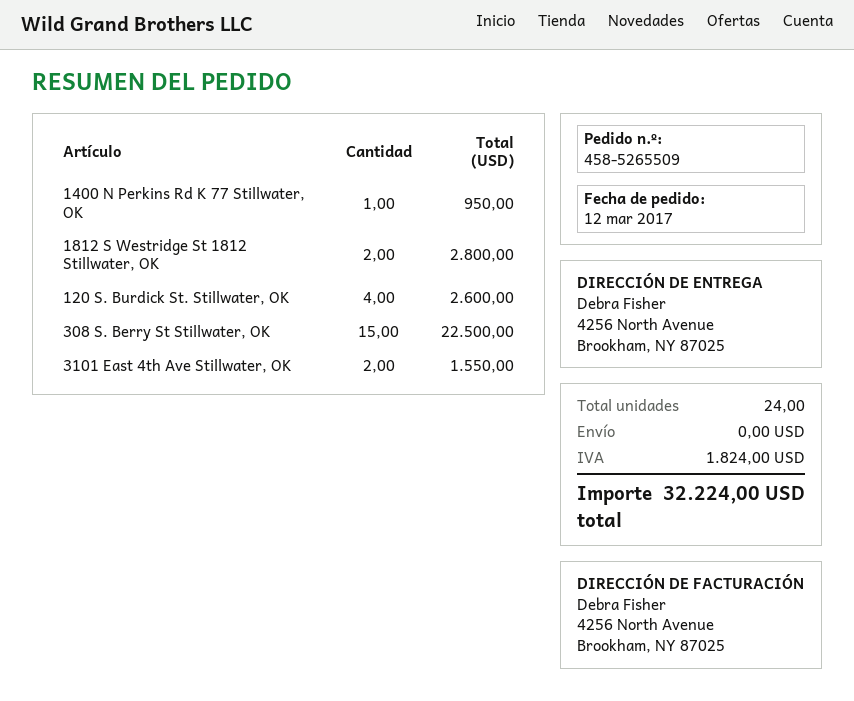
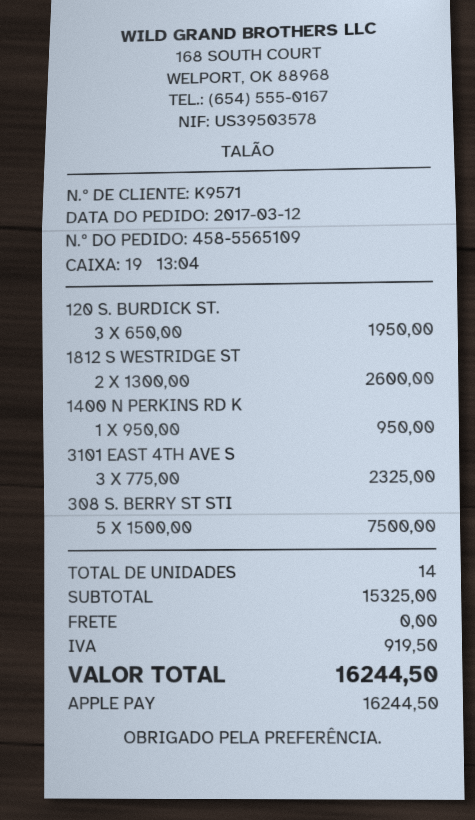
order number: 458-5265509 -> 458-5565109
1812 S Westridge St 1812 Stillwater, OK: 2 for 2800.00 -> 2 for 2600.00
120 S. Burdick St. Stillwater, OK: 4 for 2600.00 -> 3 for 1950.00
308 S. Berry St Stillwater, OK: 15 for 22500.00 -> 5 for 7500.00
3101 East 4th Ave Stillwater, OK: 2 for 1550.00 -> 3 for 2325.00
total quantity: 24 -> 14
tax: 1824.00 -> 919.50
total: 32224.00 -> 16244.50

